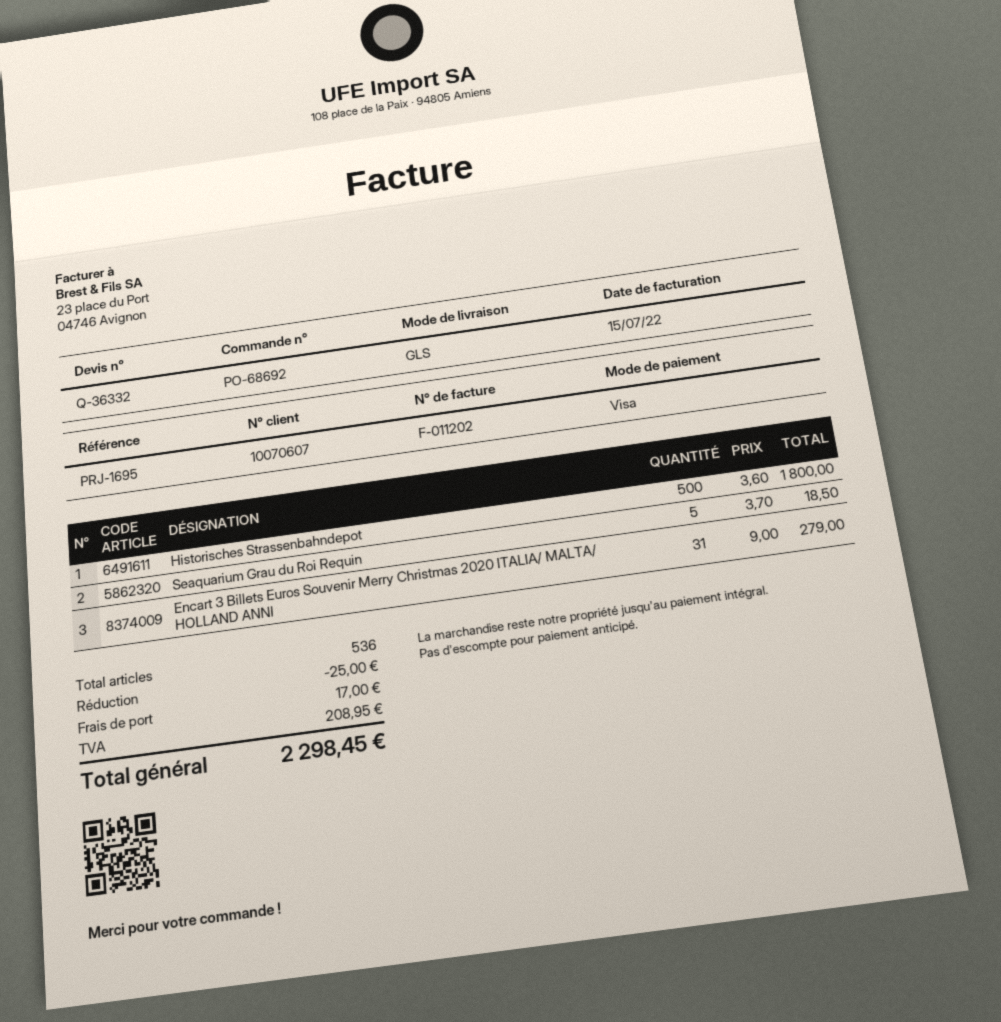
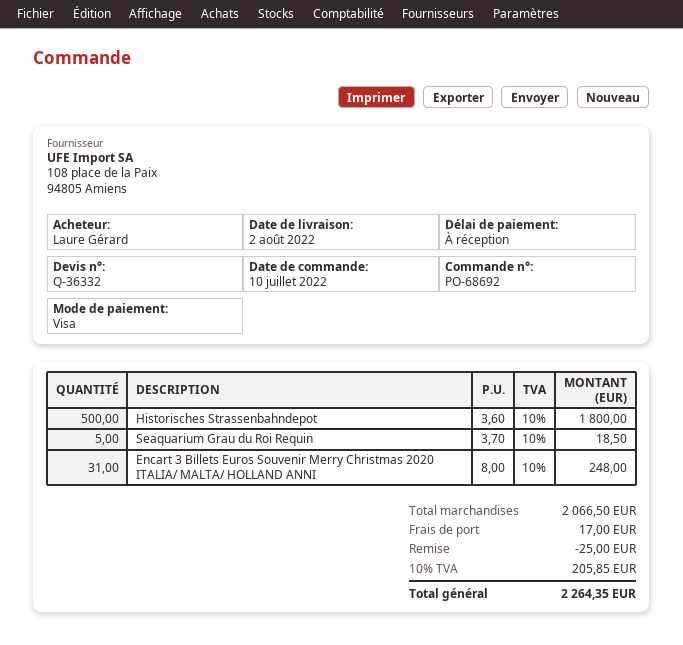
Encart 3 Billets Euros Souvenir Merry Christmas 2020 ITALIA/ MALTA/ HOLLAND ANNI: 31 x 9.00 = 279.00 -> 31 x 8.00 = 248.00
tax: 208.95 -> 205.85
total: 2298.45 -> 2264.35

